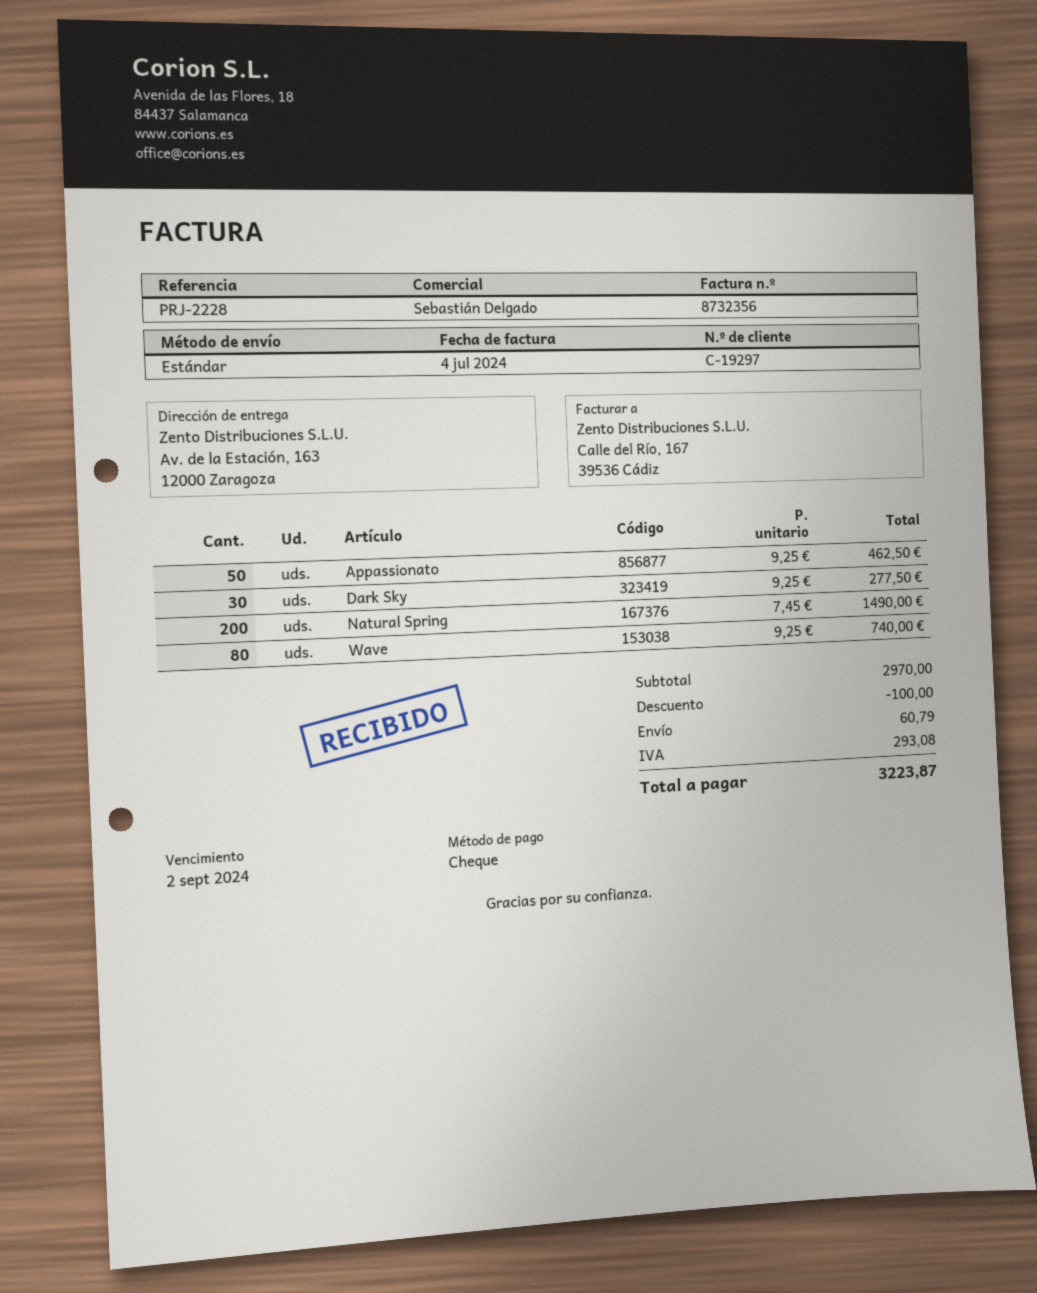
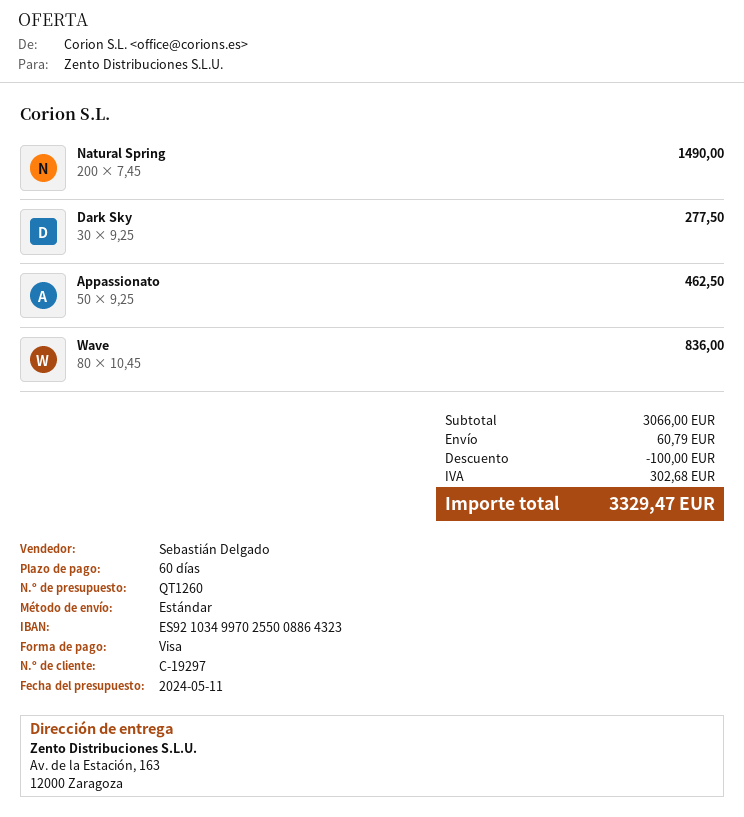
payment method: cheque -> Visa
Wave: 80 x 9.25 = 740.00 -> 80 x 10.45 = 836.00
subtotal: 2970.00 -> 3066.00
tax: 293.08 -> 302.68
total: 3223.87 -> 3329.47

